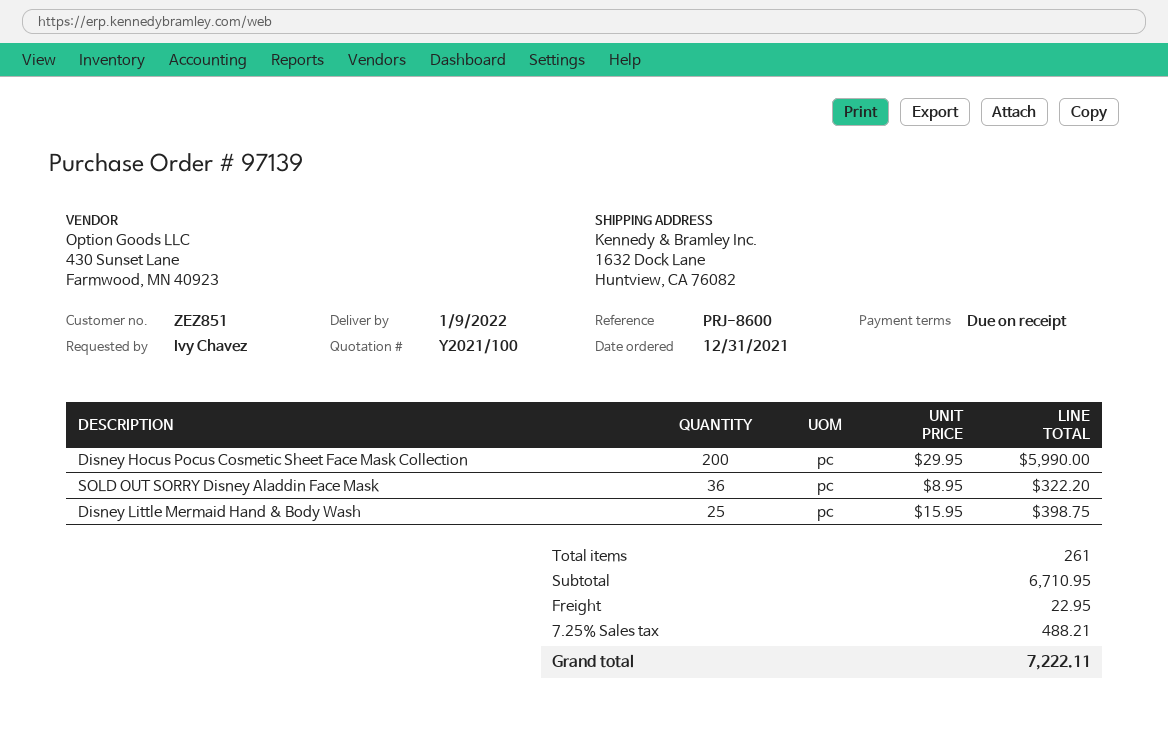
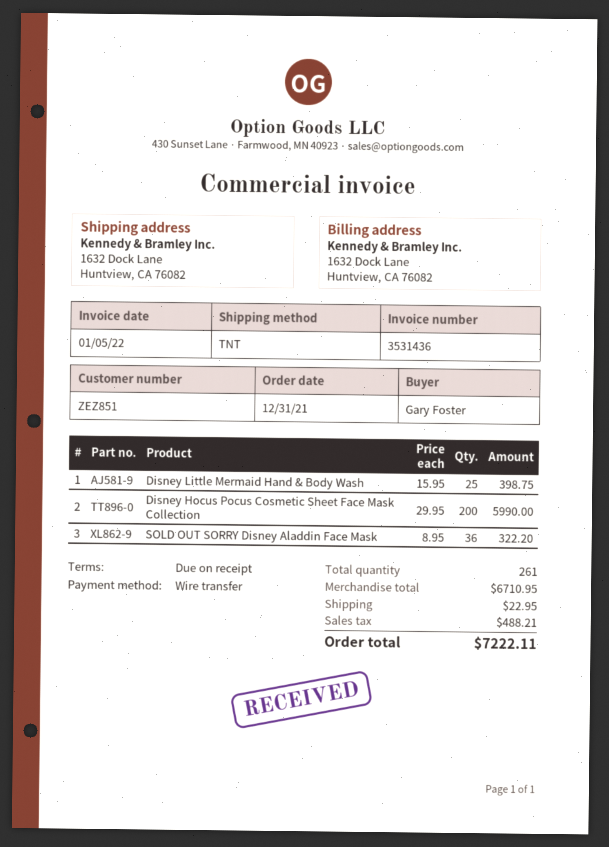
ordered by: Ivy Chavez -> Gary Foster

